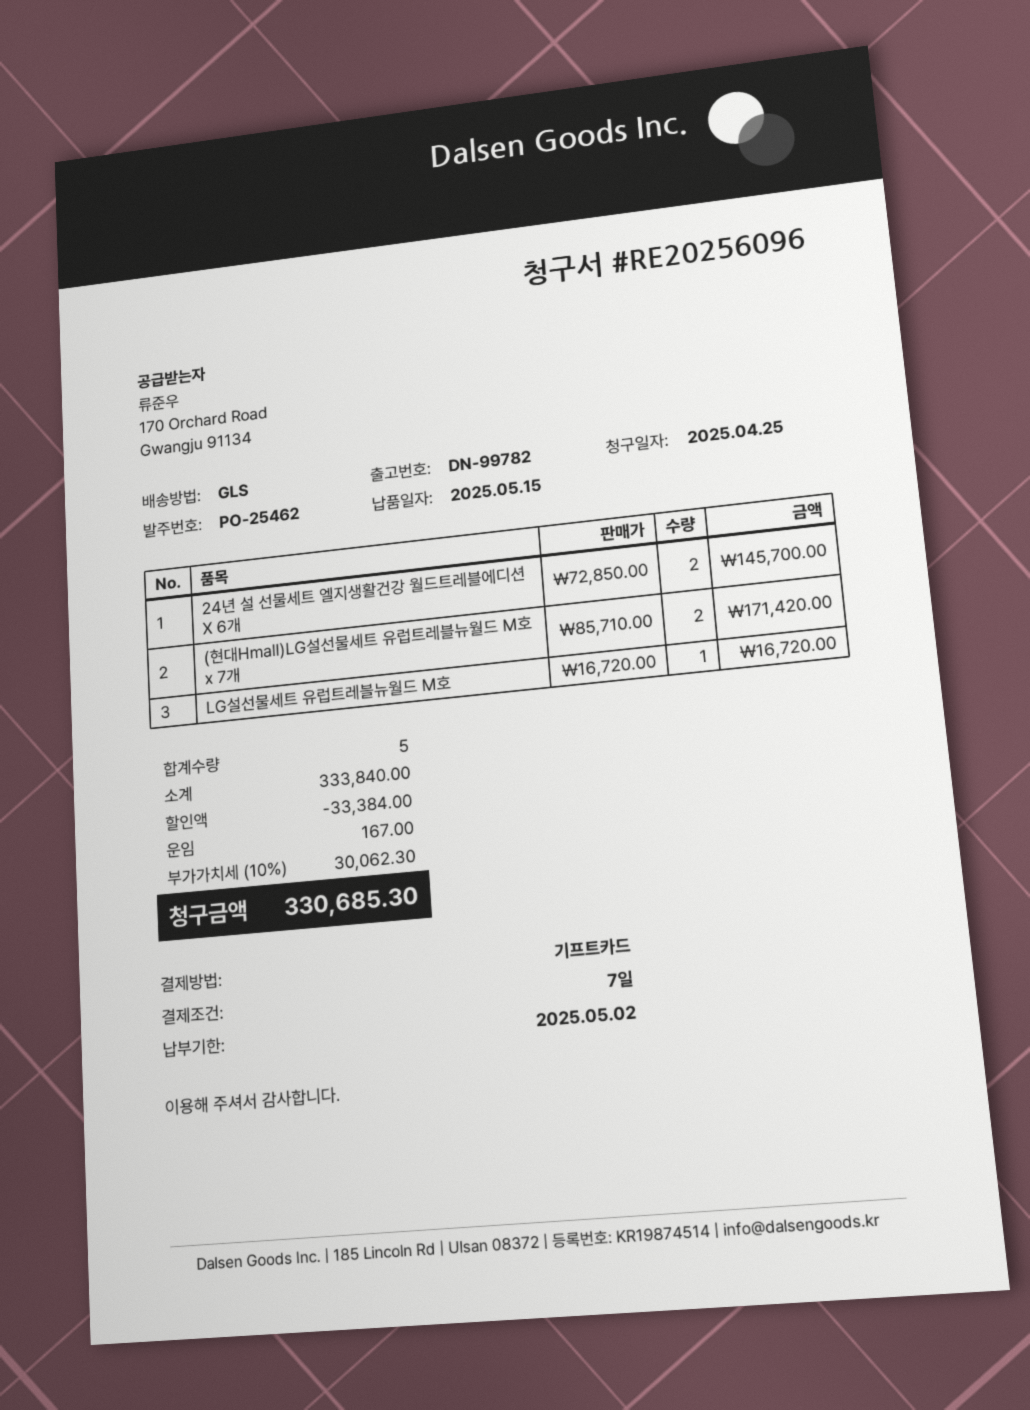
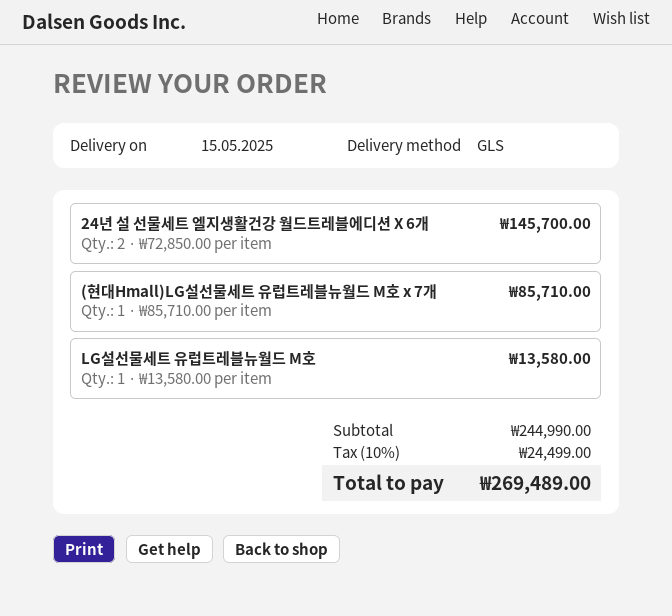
(현대Hmall)LG설선물세트 유럽트레블뉴월드 M호 x 7개: 2 x 85710.00 = 171420.00 -> 1 x 85710.00 = 85710.00
LG설선물세트 유럽트레블뉴월드 M호: 1 x 16720.00 = 16720.00 -> 1 x 13580.00 = 13580.00
subtotal: 333840.00 -> 244990.00
discount: 33384.00 -> none
shipping: 167.00 -> none
tax: 10% = 30062.30 -> 10% = 24499.00
total: 330685.30 -> 269489.00

